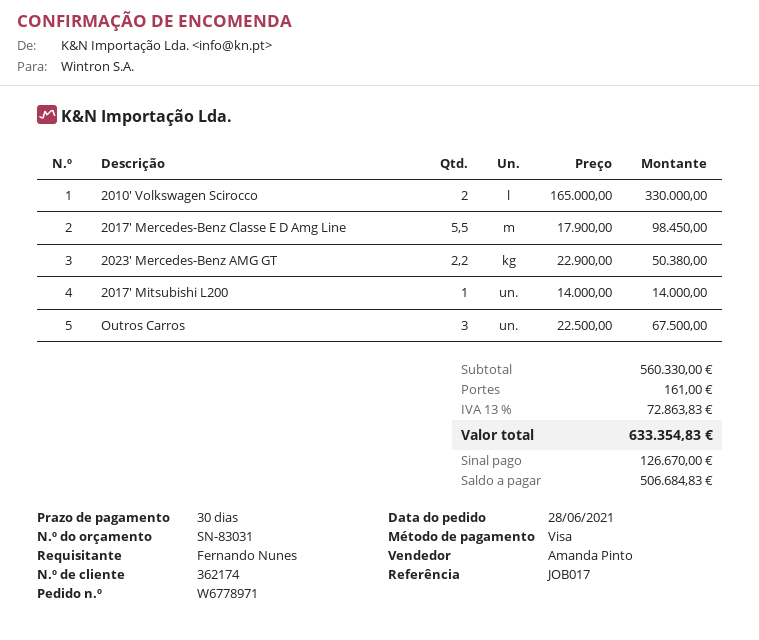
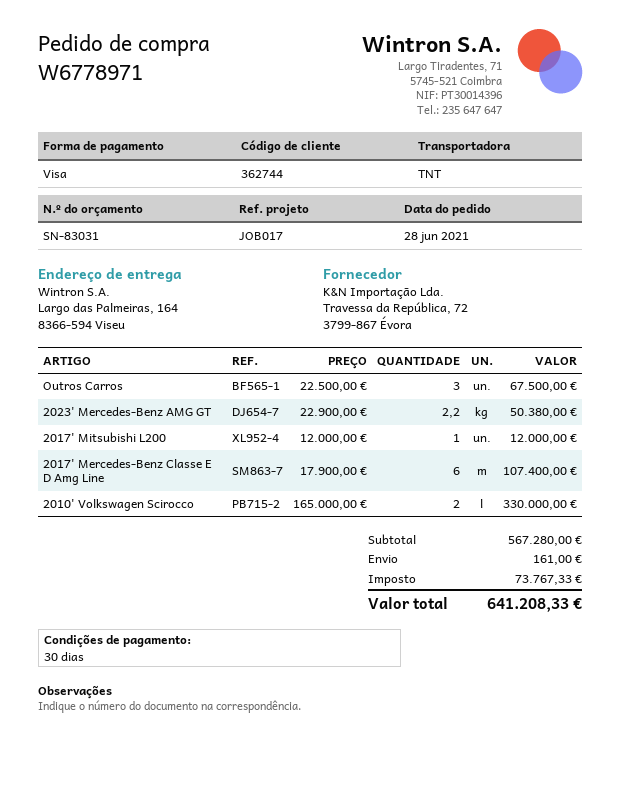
customer number: 362174 -> 362744
2017' Mercedes-Benz Classe E D Amg Line: 5.5 x 17900.00 = 98450.00 -> 6 x 17900.00 = 107400.00
2017' Mitsubishi L200: 1 x 14000.00 = 14000.00 -> 1 x 12000.00 = 12000.00
subtotal: 560330.00 -> 567280.00
tax: 72863.83 -> 73767.33
total: 633354.83 -> 641208.33

